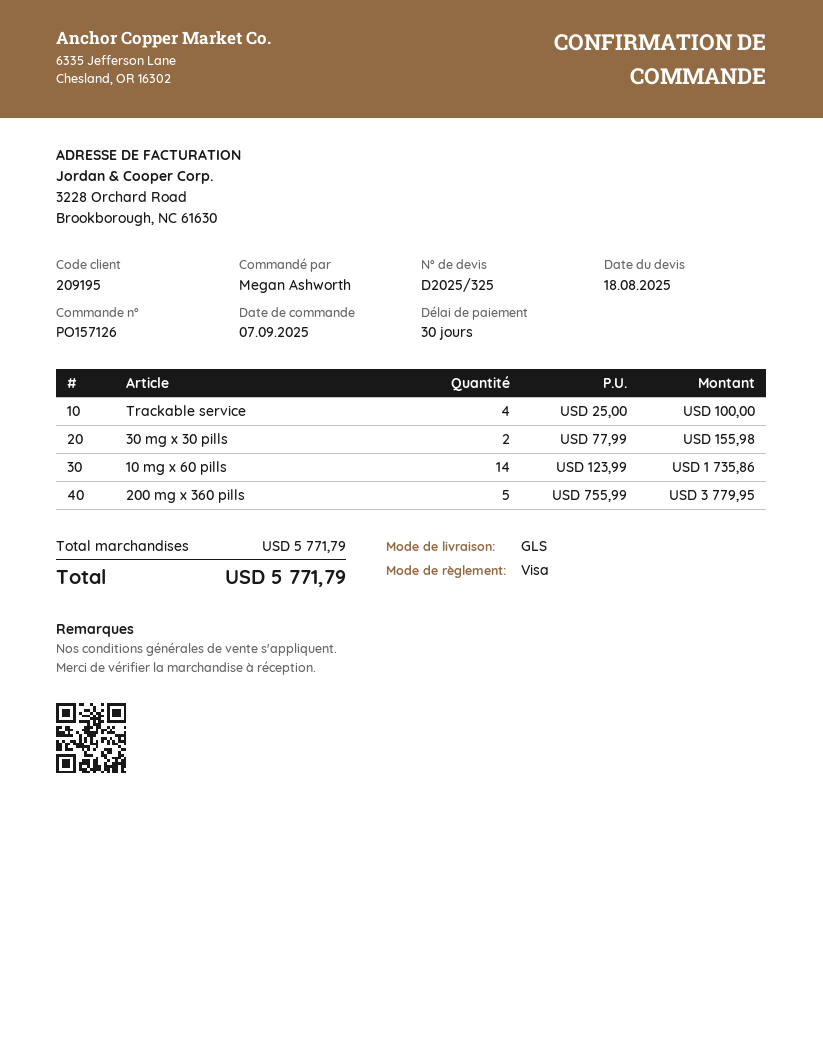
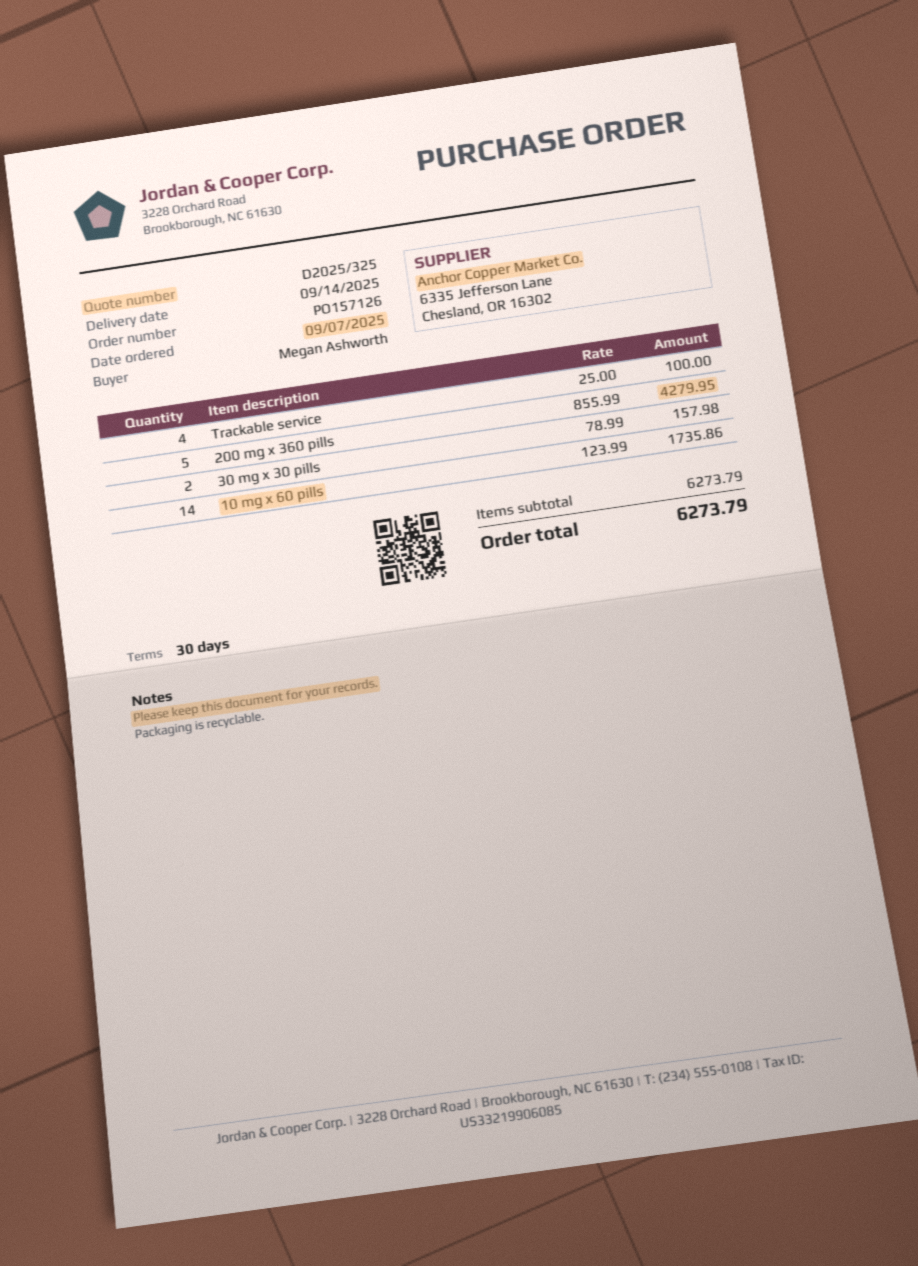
30 mg x 30 pills: 2 x 77.99 = 155.98 -> 2 x 78.99 = 157.98
200 mg x 360 pills: 5 x 755.99 = 3779.95 -> 5 x 855.99 = 4279.95
subtotal: 5771.79 -> 6273.79
total: 5771.79 -> 6273.79

